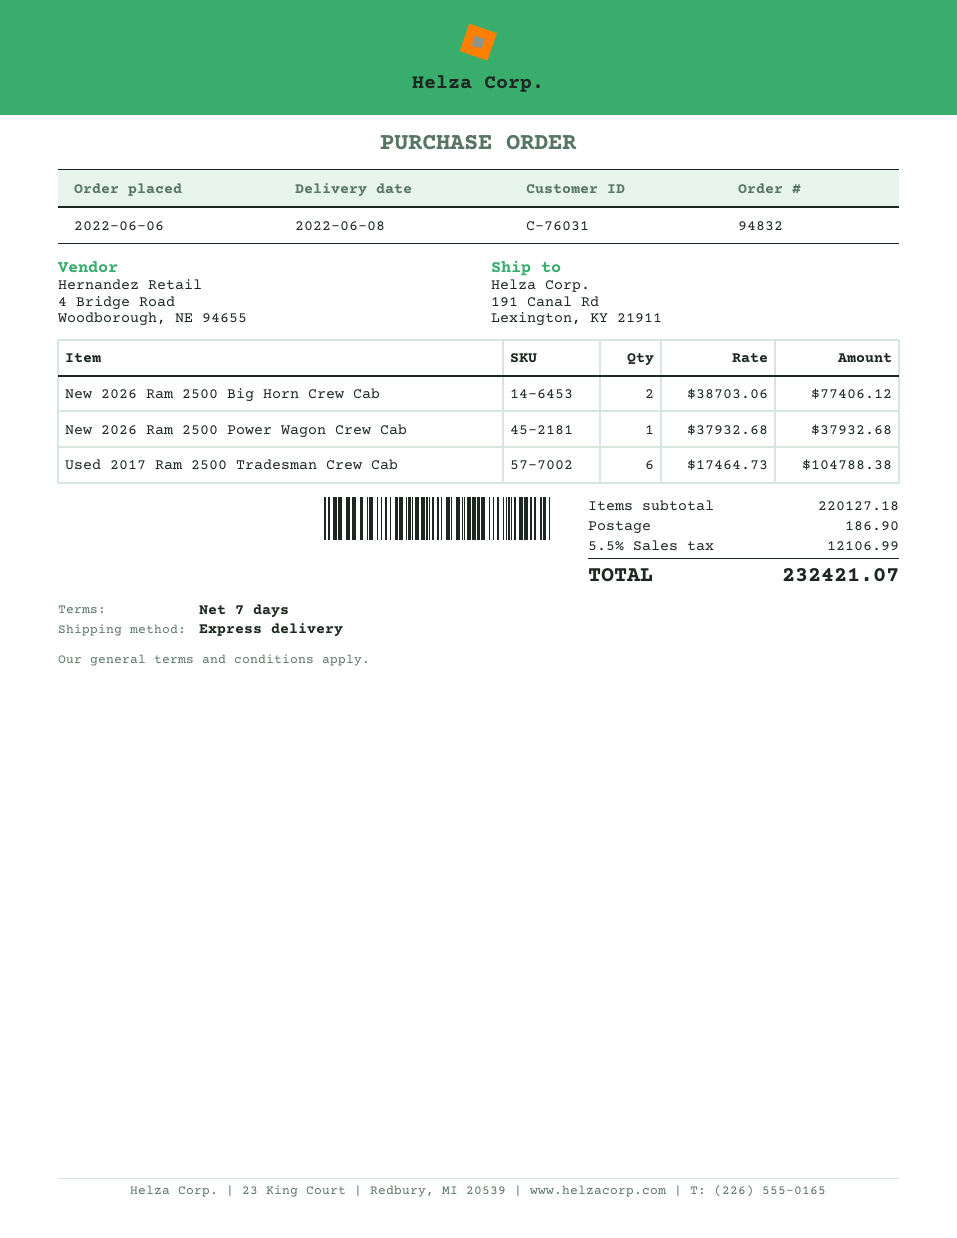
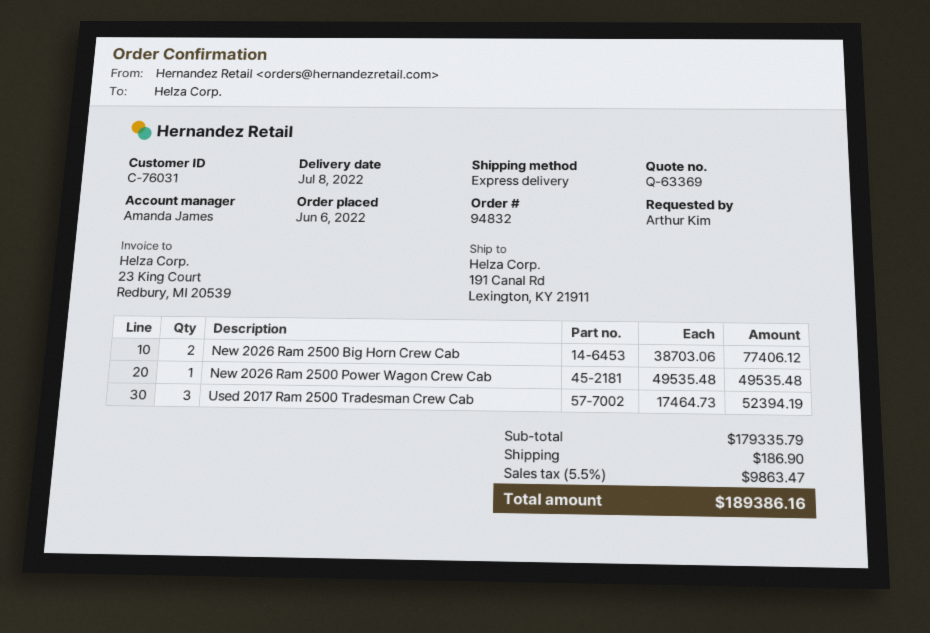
delivery date: 2022-06-08 -> 2022-07-08
New 2026 Ram 2500 Power Wagon Crew Cab: 1 x 37932.68 = 37932.68 -> 1 x 49535.48 = 49535.48
Used 2017 Ram 2500 Tradesman Crew Cab: 6 x 17464.73 = 104788.38 -> 3 x 17464.73 = 52394.19
subtotal: 220127.18 -> 179335.79
tax: 5.5% = 12106.99 -> 5.5% = 9863.47
total: 232421.07 -> 189386.16

